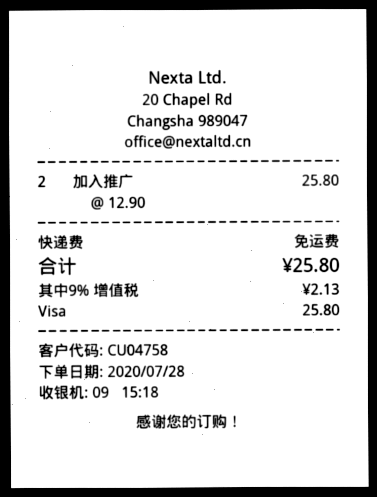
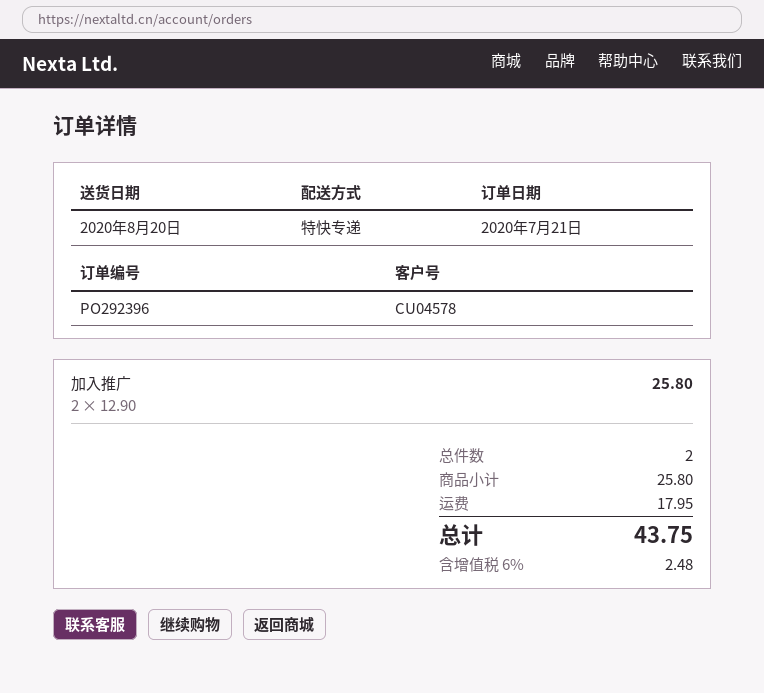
order date: 2020-07-28 -> 2020-07-21
customer number: CU04758 -> CU04578
shipping: 0.00 -> 17.95
tax: 9% = 2.13 -> 6% = 2.48
total: 25.80 -> 43.75

